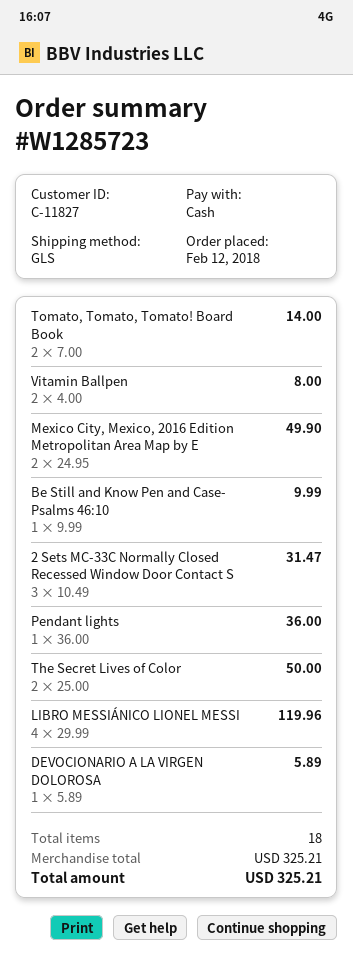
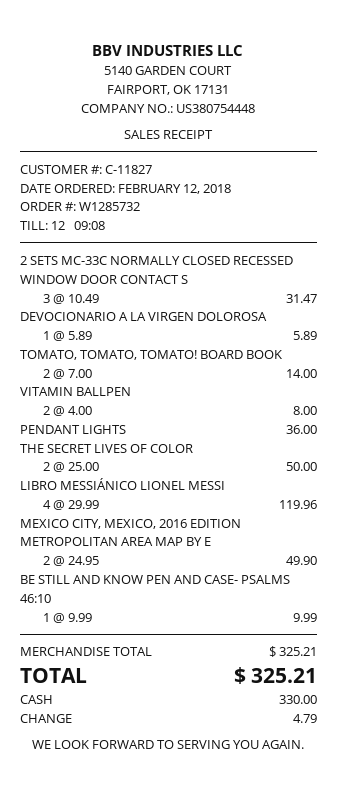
order number: W1285723 -> W1285732

